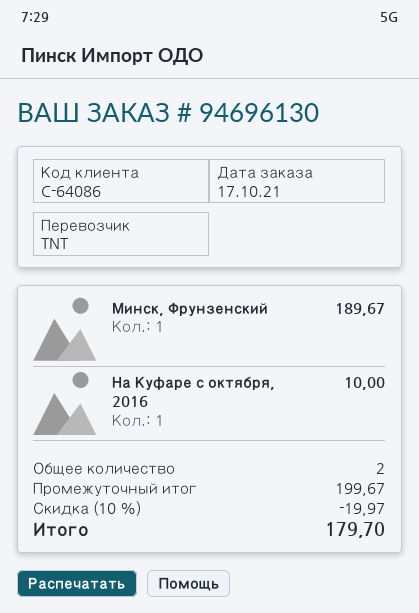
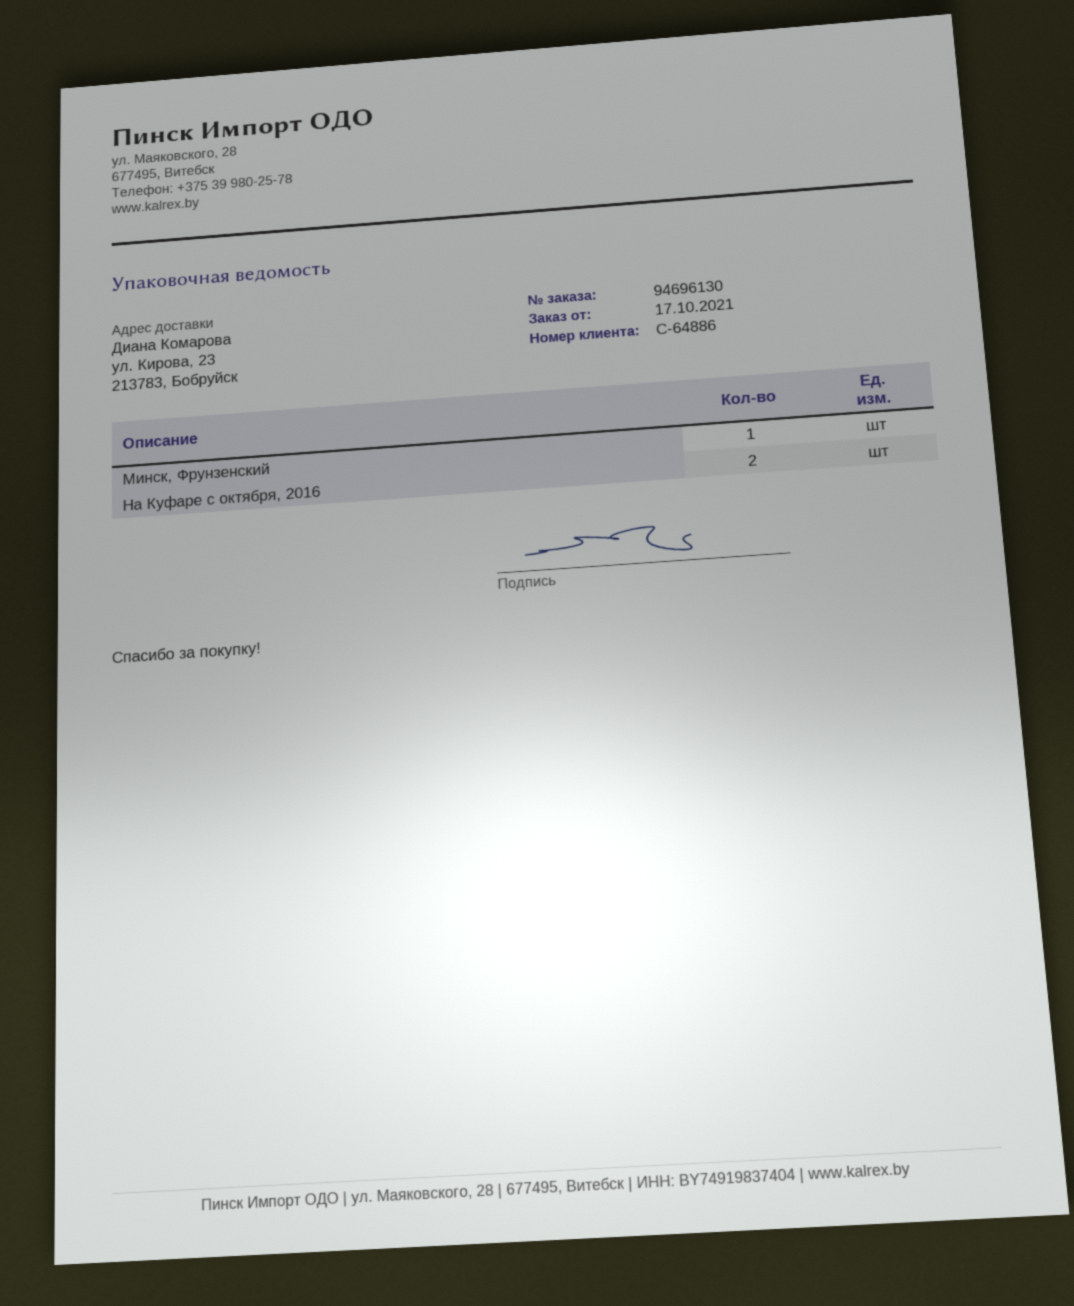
customer number: C-64086 -> C-64886
На Куфаре с октября, 2016: 1 -> 2

